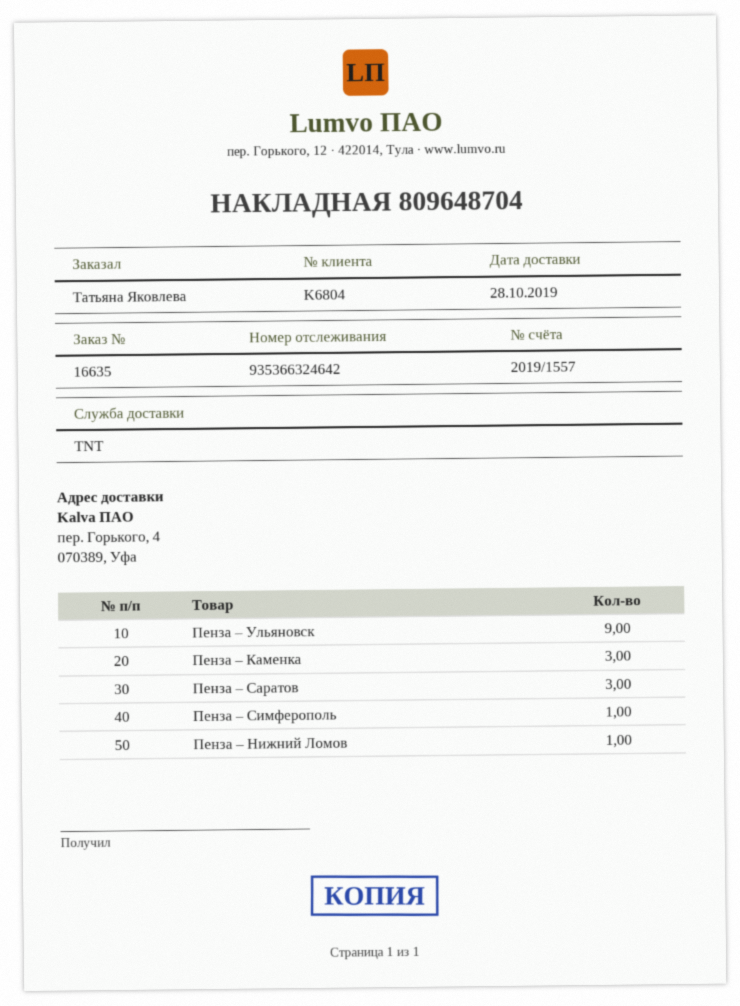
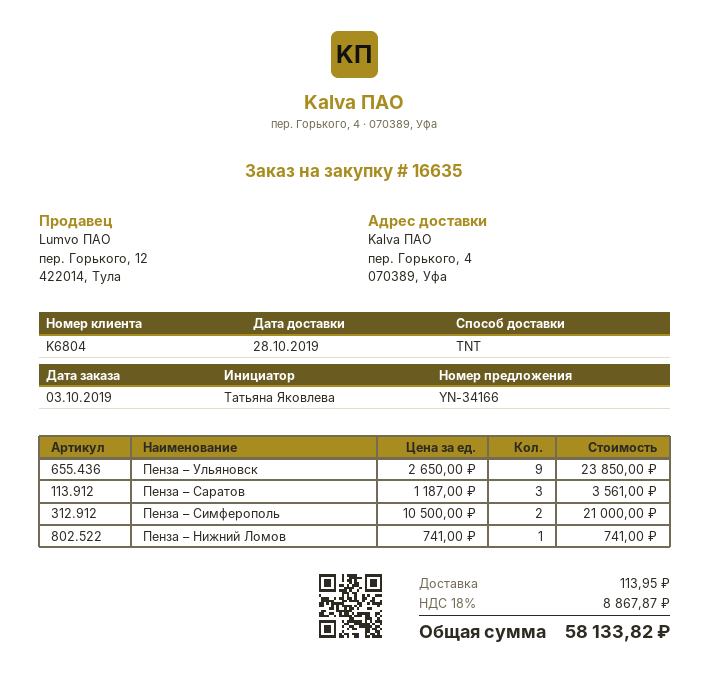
Пенза – Каменка: 3 -> none
Пенза – Симферополь: 1 -> 2

